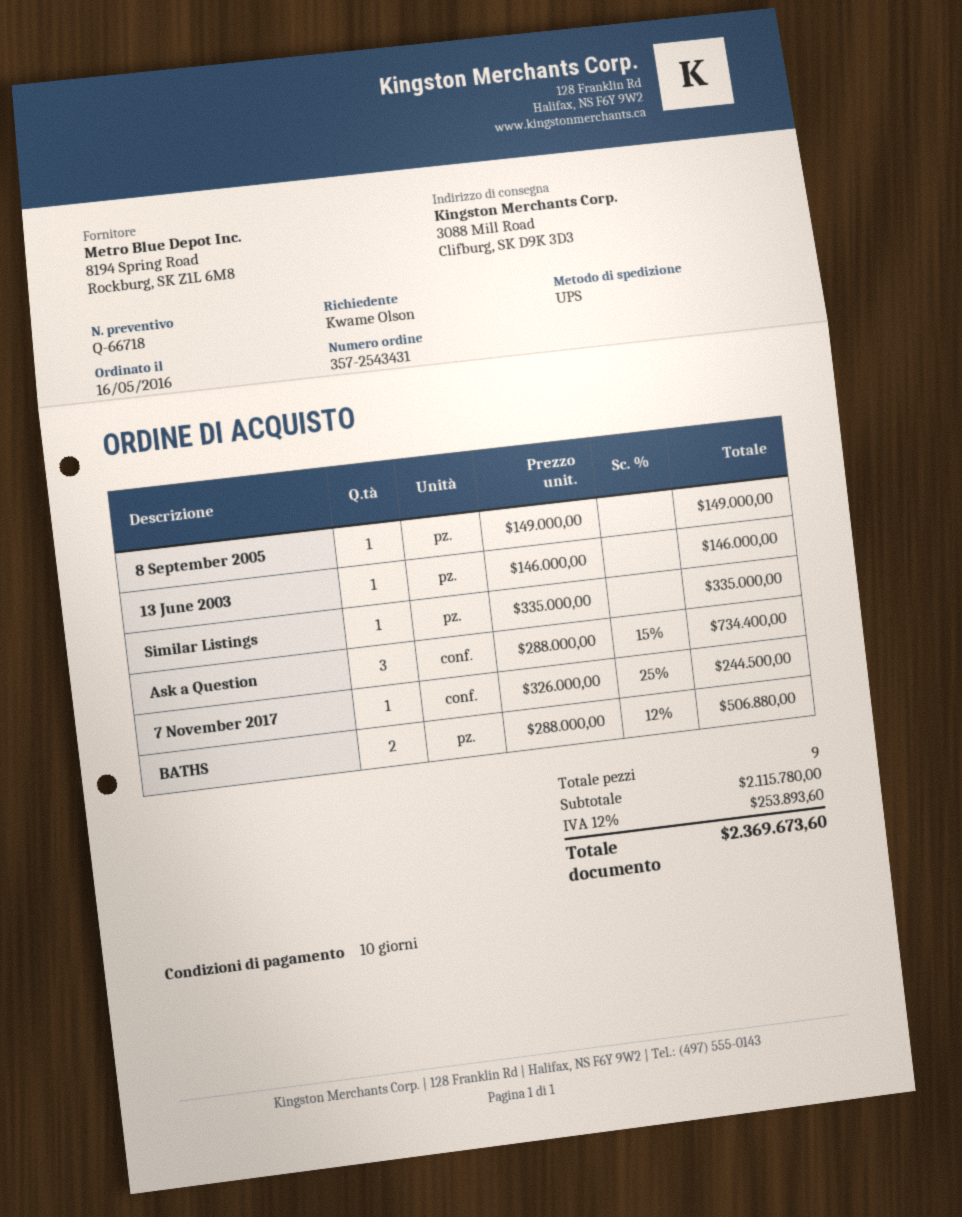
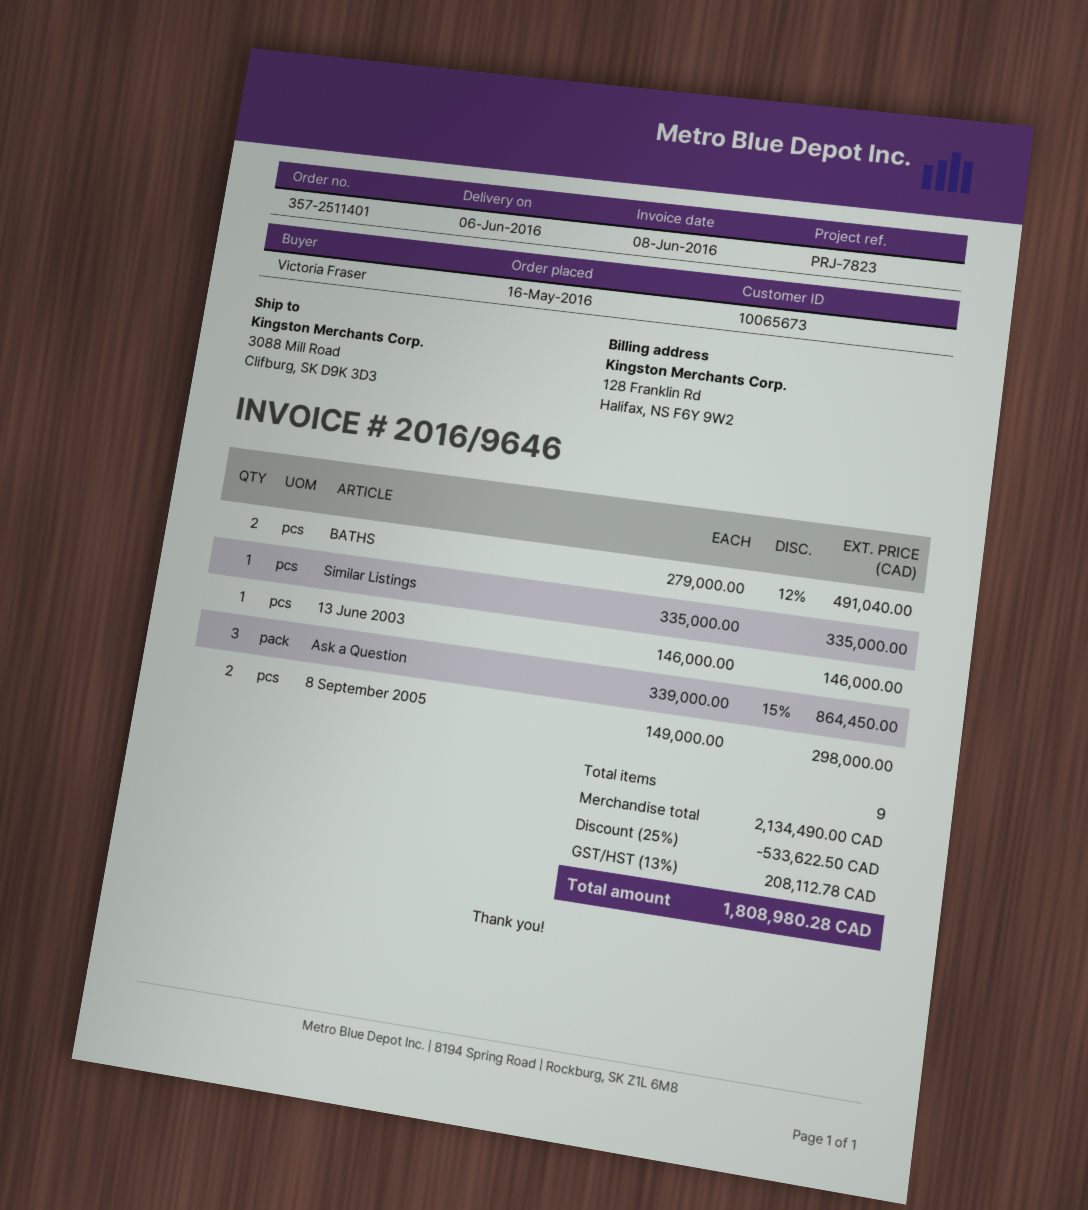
order number: 357-2543431 -> 357-2511401
ordered by: Kwame Olson -> Victoria Fraser
8 September 2005: 1 x 149000.00 = 149000.00 -> 2 x 149000.00 = 298000.00
Ask a Question: 3 x 288000.00 - 15% = 734400.00 -> 3 x 339000.00 - 15% = 864450.00
7 November 2017: 1 x 326000.00 - 25% = 244500.00 -> none
BATHS: 2 x 288000.00 - 12% = 506880.00 -> 2 x 279000.00 - 12% = 491040.00
subtotal: 2115780.00 -> 2134490.00
discount: none -> 25% = 533622.50
tax: 12% = 253893.60 -> 13% = 208112.78
total: 2369673.60 -> 1808980.28

